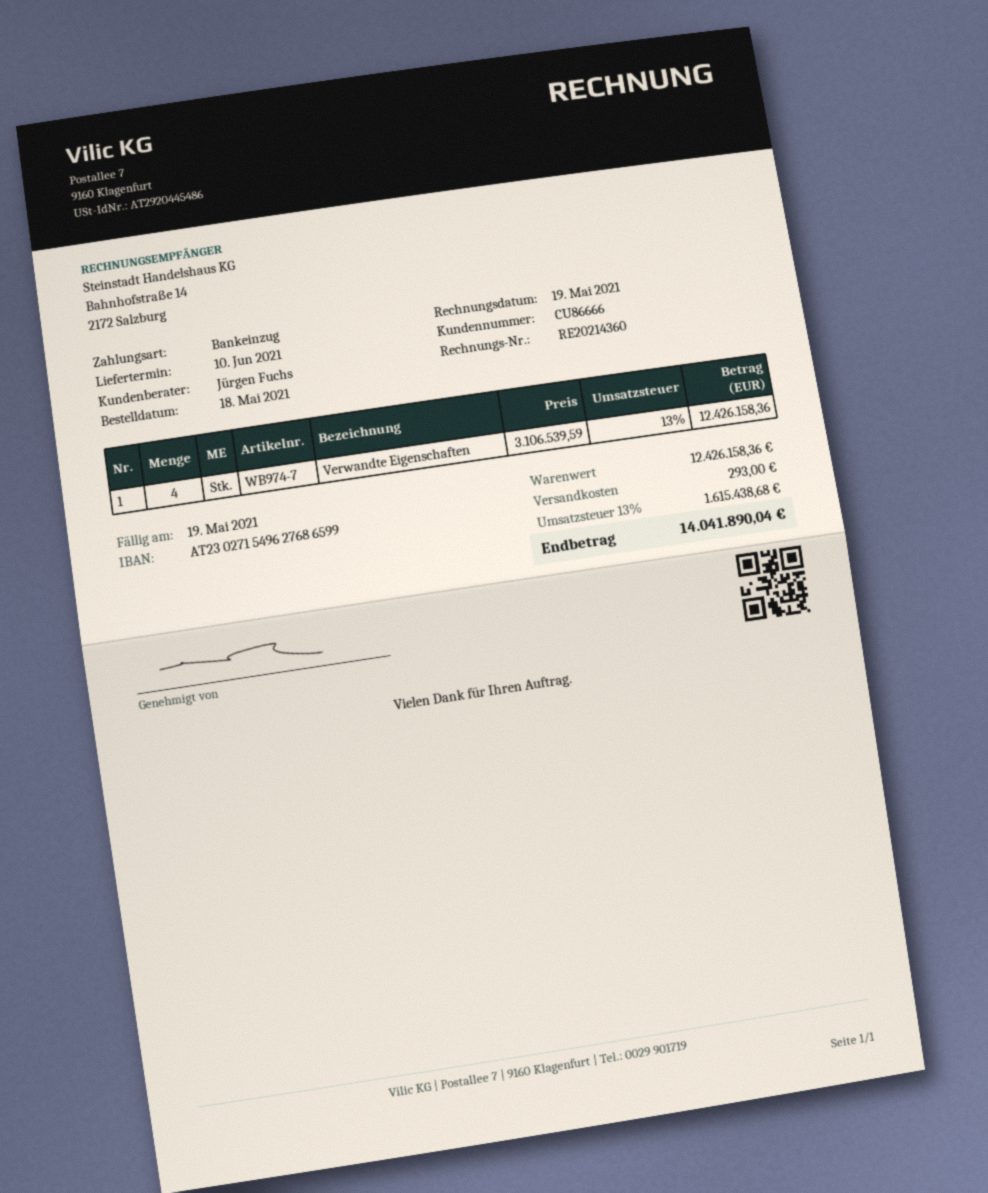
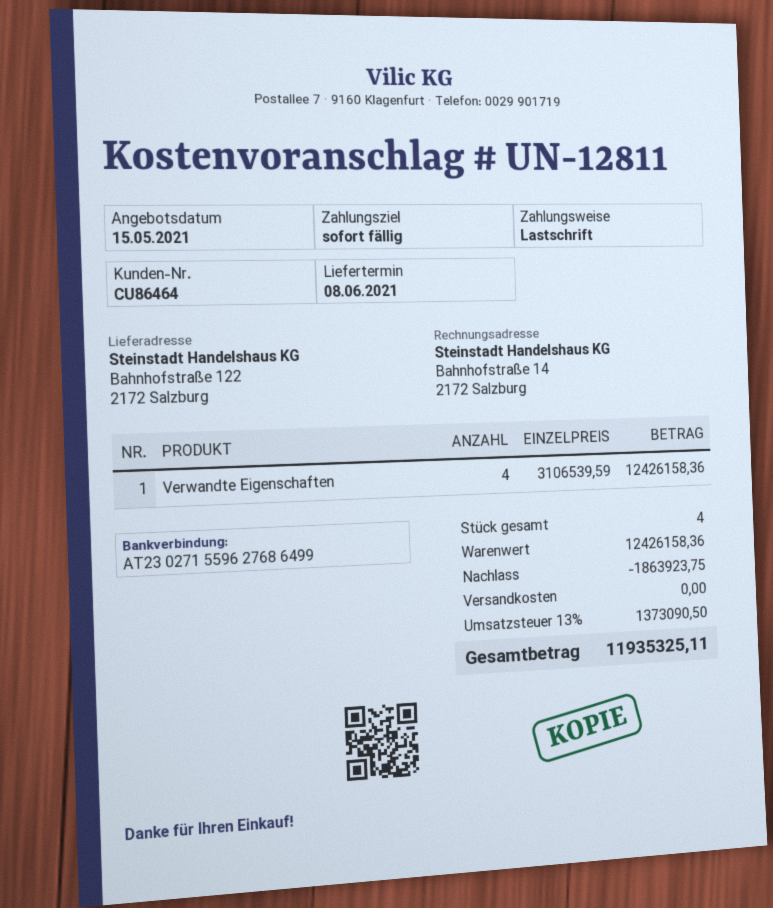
delivery date: 2021-06-10 -> 2021-06-08
customer number: CU86666 -> CU86464
bank account: AT230271549627686599 -> AT230271559627686499
discount: none -> 1863923.75
shipping: 293.00 -> 0.00
tax: 13% = 1615438.68 -> 13% = 1373090.50
total: 14041890.04 -> 11935325.11

